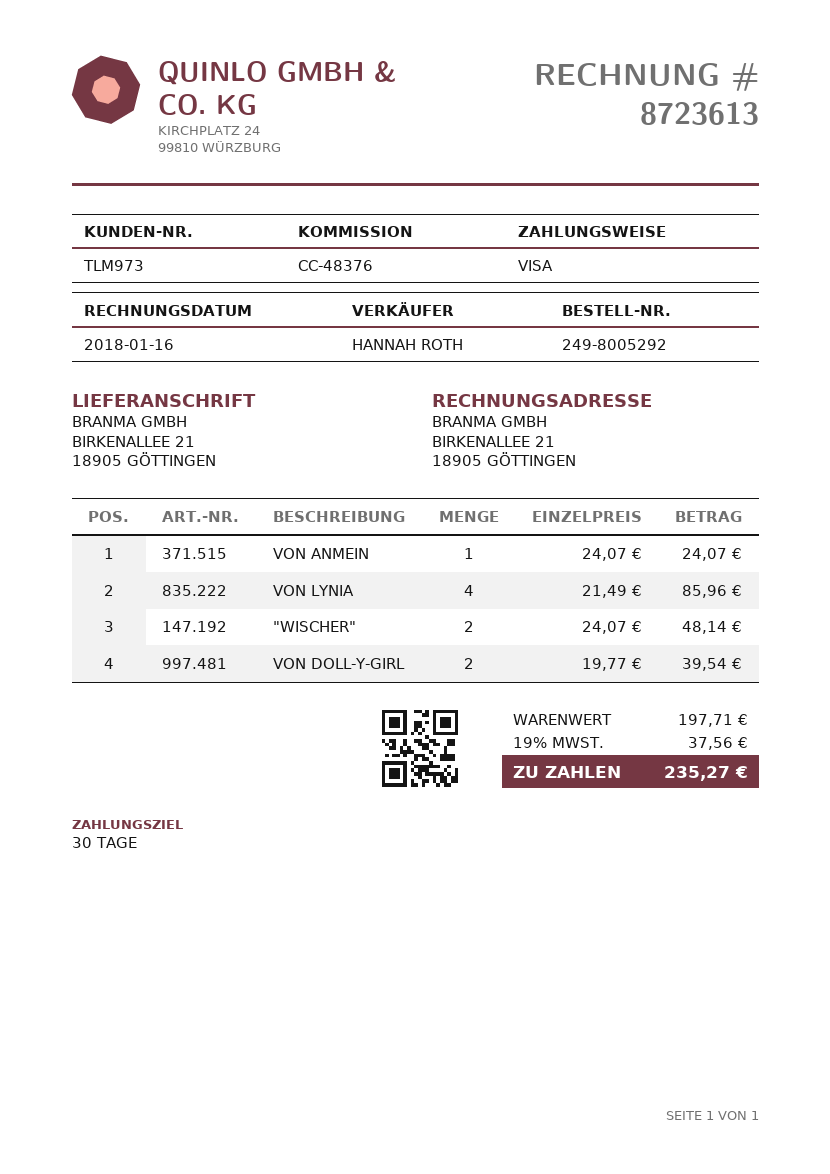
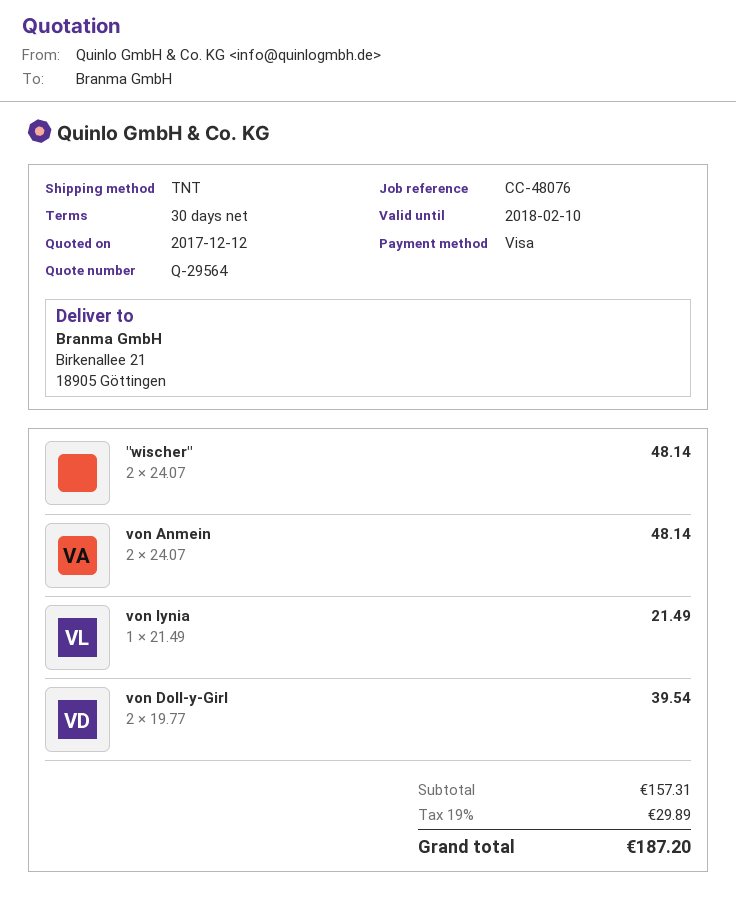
reference: CC-48376 -> CC-48076
VON ANMEIN: 1 x 24.07 = 24.07 -> 2 x 24.07 = 48.14
VON LYNIA: 4 x 21.49 = 85.96 -> 1 x 21.49 = 21.49
subtotal: 197.71 -> 157.31
tax: 19% = 37.56 -> 19% = 29.89
total: 235.27 -> 187.20

